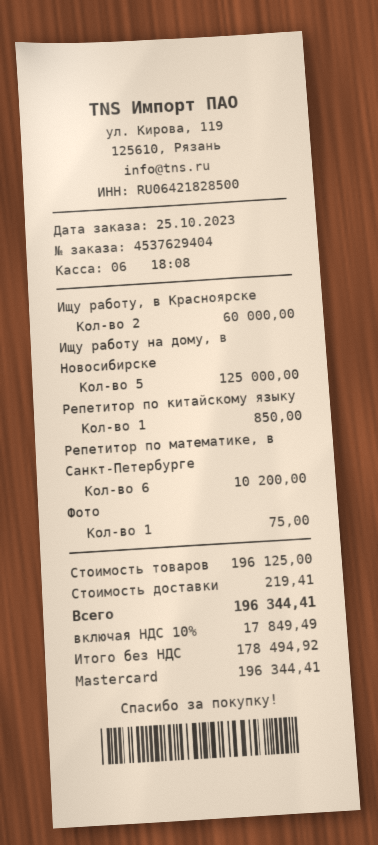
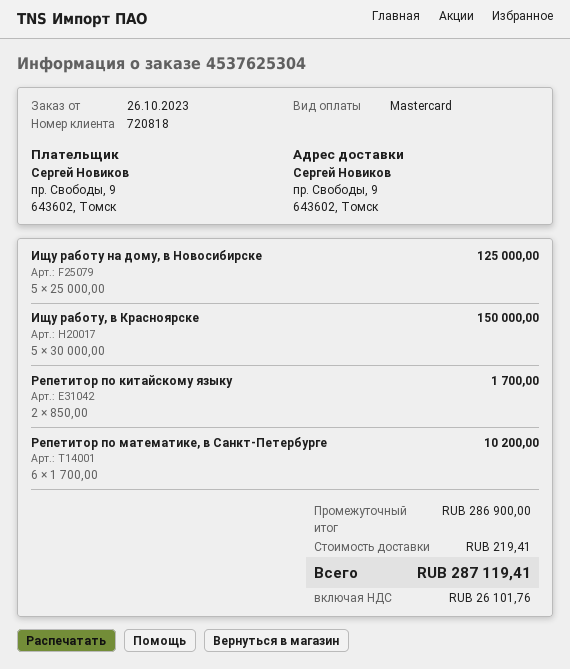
order number: 4537629404 -> 4537625304
order date: 2023-10-25 -> 2023-10-26
Ищу работу, в Красноярске: 2 for 60000.00 -> 5 for 150000.00
Репетитор по китайскому языку: 1 for 850.00 -> 2 for 1700.00
Фото: 1 for 75.00 -> none
subtotal: 196125.00 -> 286900.00
tax: 17849.49 -> 26101.76
total: 196344.41 -> 287119.41

